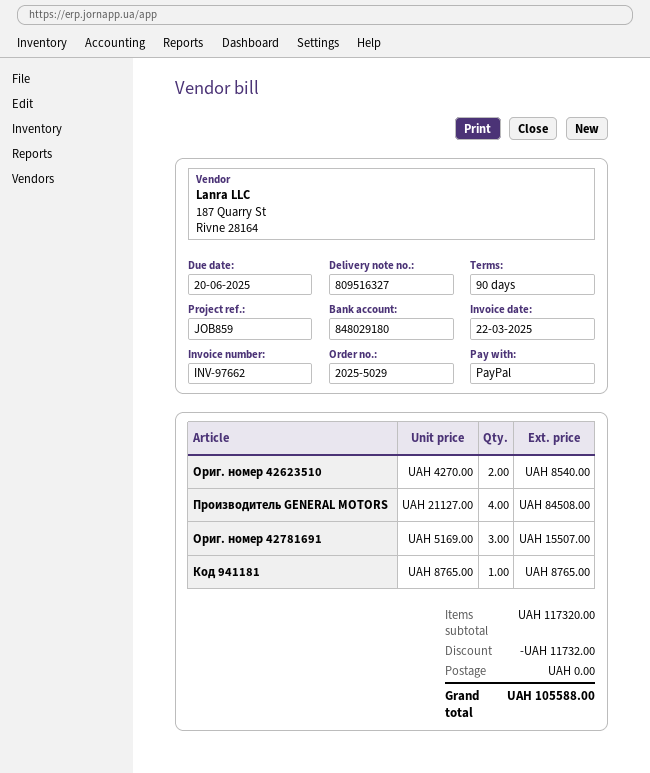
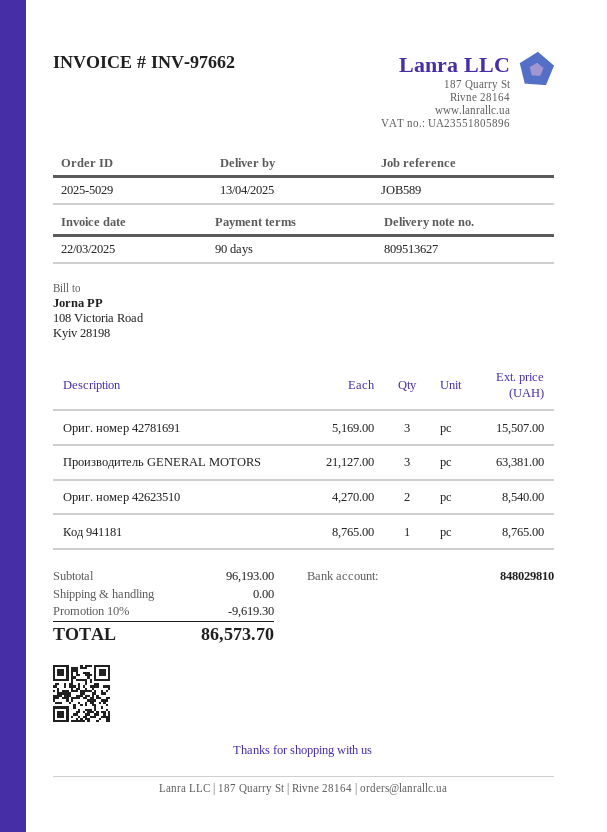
delivery note number: 809516327 -> 809513627
reference: JOB859 -> JOB589
bank account: 848029180 -> 848029810
Производитель GENERAL MOTORS: 4 x 21127.00 = 84508.00 -> 3 x 21127.00 = 63381.00
subtotal: 117320.00 -> 96193.00
discount: 11732.00 -> 9619.30
total: 105588.00 -> 86573.70

